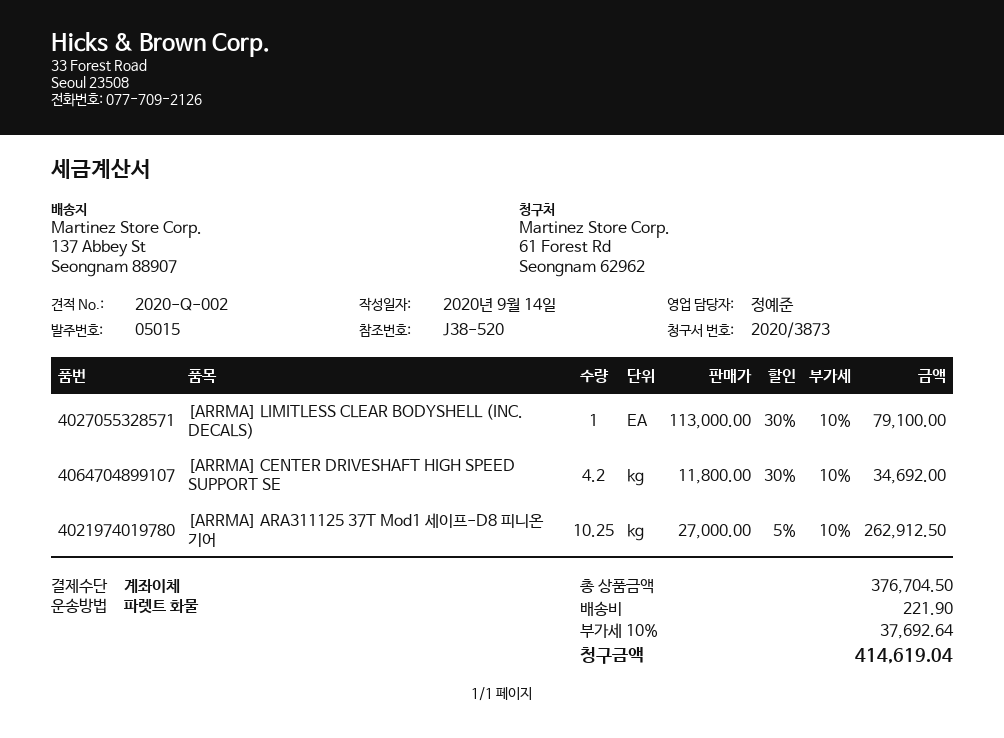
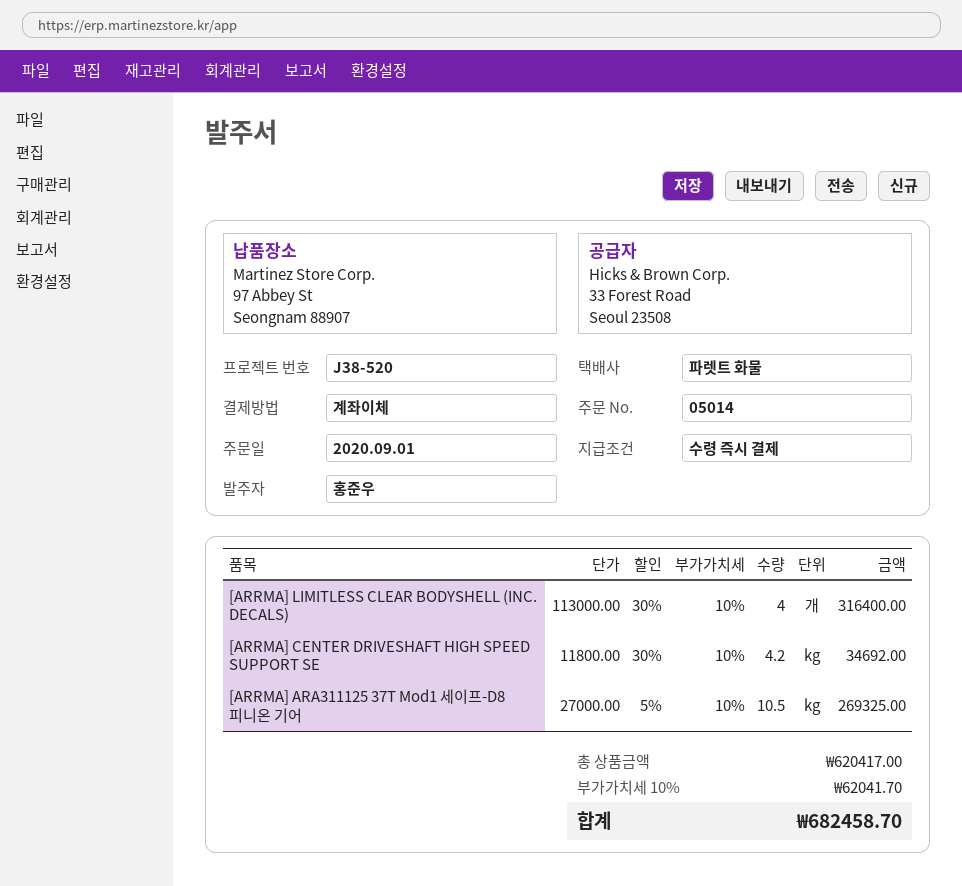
order number: 05015 -> 05014
ship to: 137 Abbey St, Seongnam 88907 -> 97 Abbey St, Seongnam 88907
[ARRMA] LIMITLESS CLEAR BODYSHELL (INC. DECALS): 1 x 113000.00 - 30% = 79100.00 -> 4 x 113000.00 - 30% = 316400.00
[ARRMA] ARA311125 37T Mod1 세이프-D8 피니온 기어: 10.25 x 27000.00 - 5% = 262912.50 -> 10.5 x 27000.00 - 5% = 269325.00
subtotal: 376704.50 -> 620417.00
shipping: 221.90 -> none
tax: 10% = 37692.64 -> 10% = 62041.70
total: 414619.04 -> 682458.70

